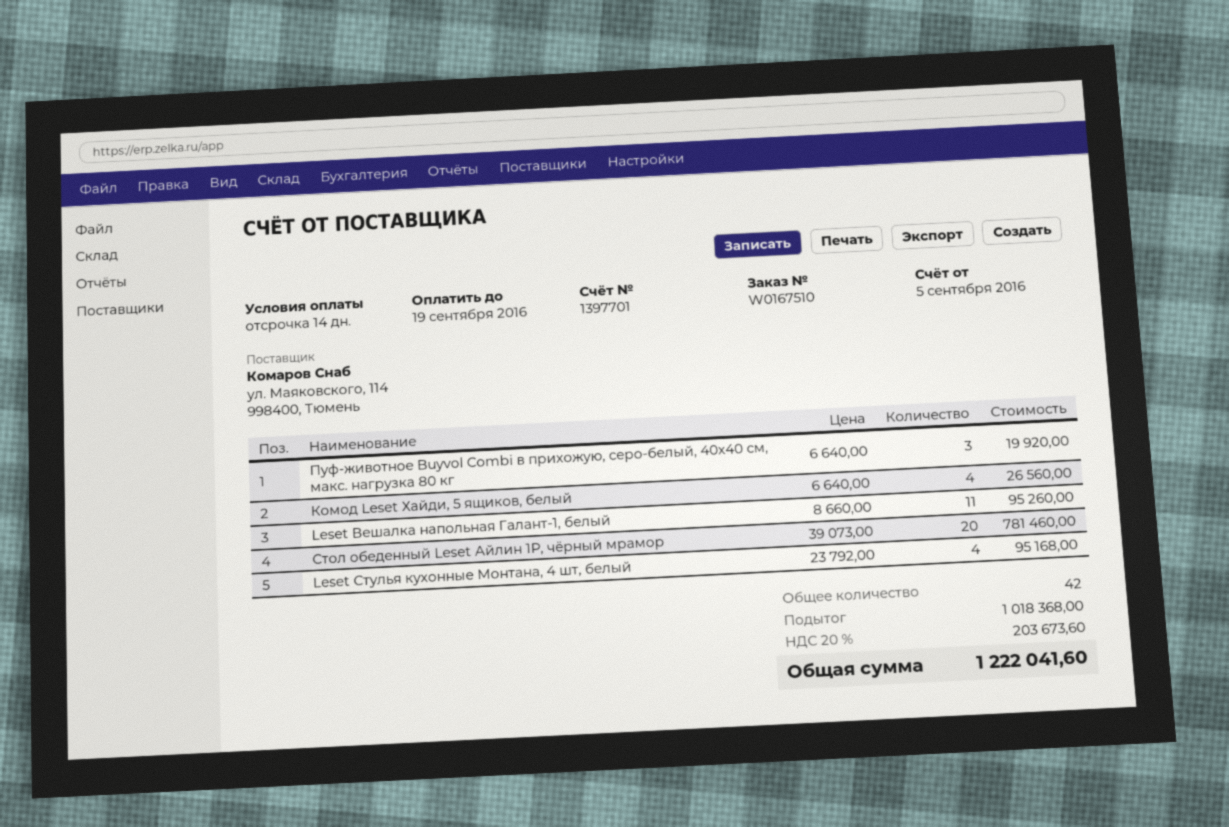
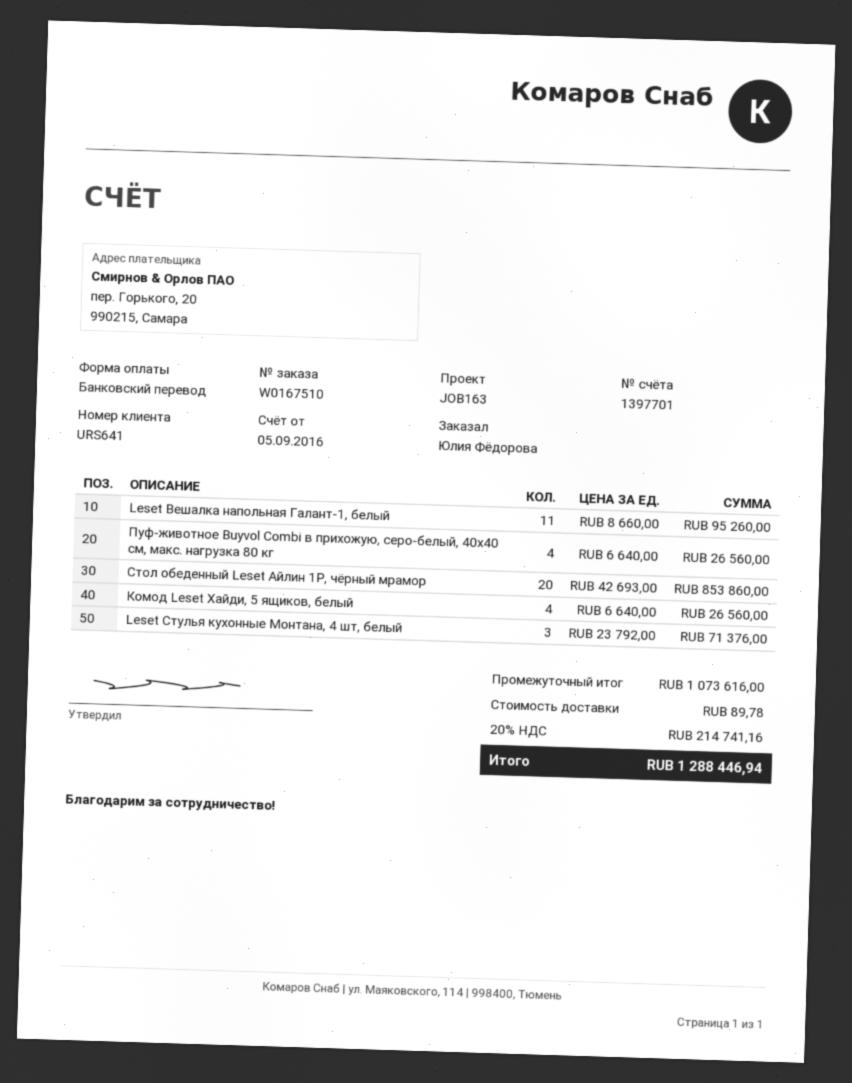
Пуф-животное Buyvol Combi в прихожую, серо-белый, 40x40 см, макс. нагрузка 80 кг: 3 x 6640.00 = 19920.00 -> 4 x 6640.00 = 26560.00
Стол обеденный Leset Айлин 1Р, чёрный мрамор: 20 x 39073.00 = 781460.00 -> 20 x 42693.00 = 853860.00
Leset Стулья кухонные Монтана, 4 шт, белый: 4 x 23792.00 = 95168.00 -> 3 x 23792.00 = 71376.00
subtotal: 1018368.00 -> 1073616.00
shipping: none -> 89.78
tax: 20% = 203673.60 -> 20% = 214741.16
total: 1222041.60 -> 1288446.94

